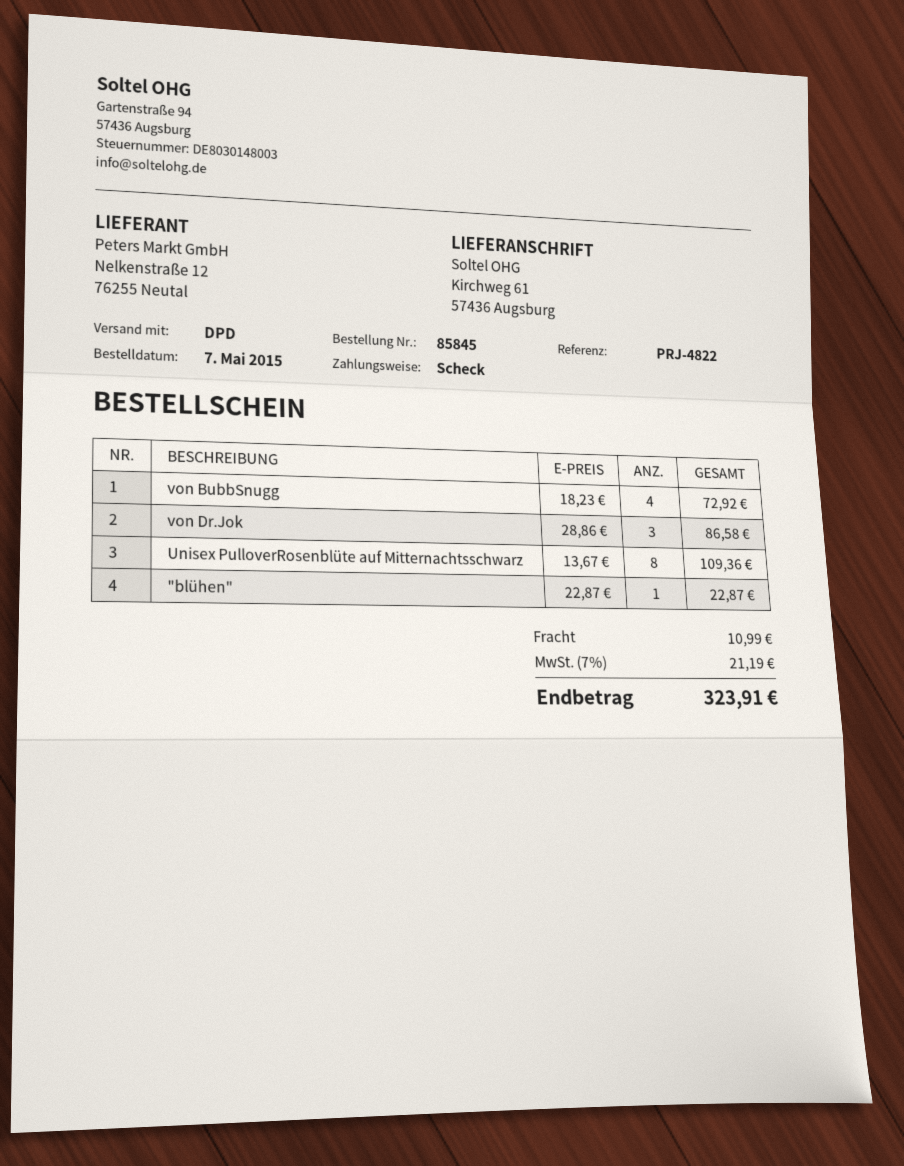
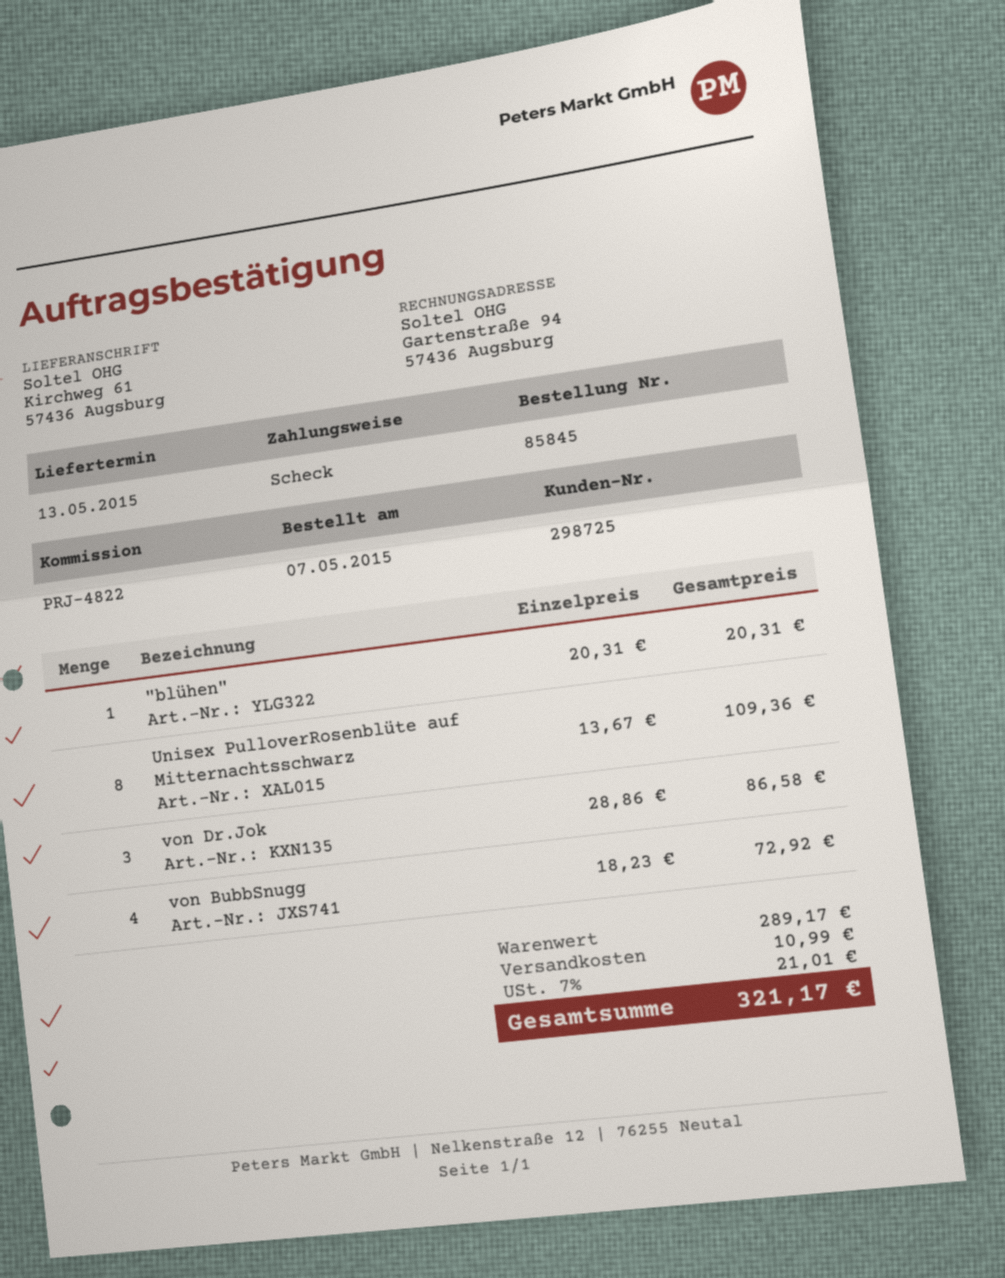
"blühen": 1 x 22.87 = 22.87 -> 1 x 20.31 = 20.31
tax: 7% = 21.19 -> 7% = 21.01
total: 323.91 -> 321.17

